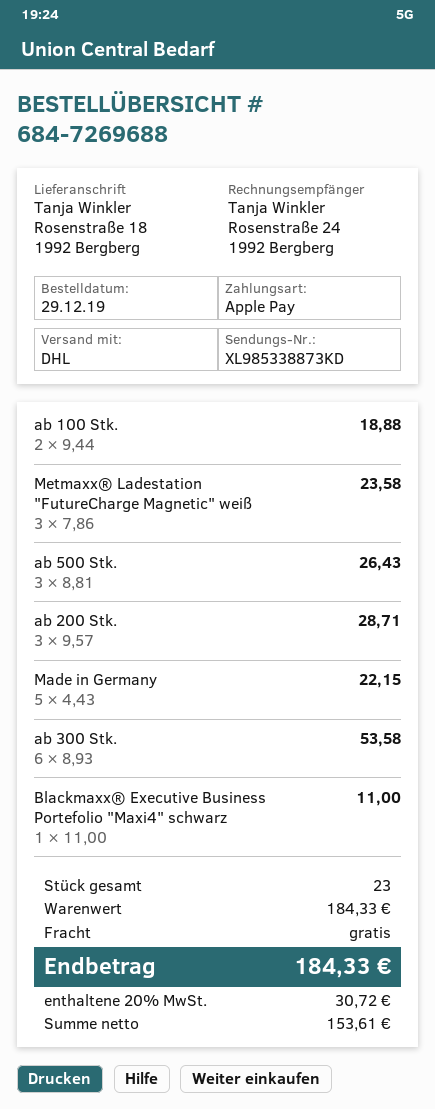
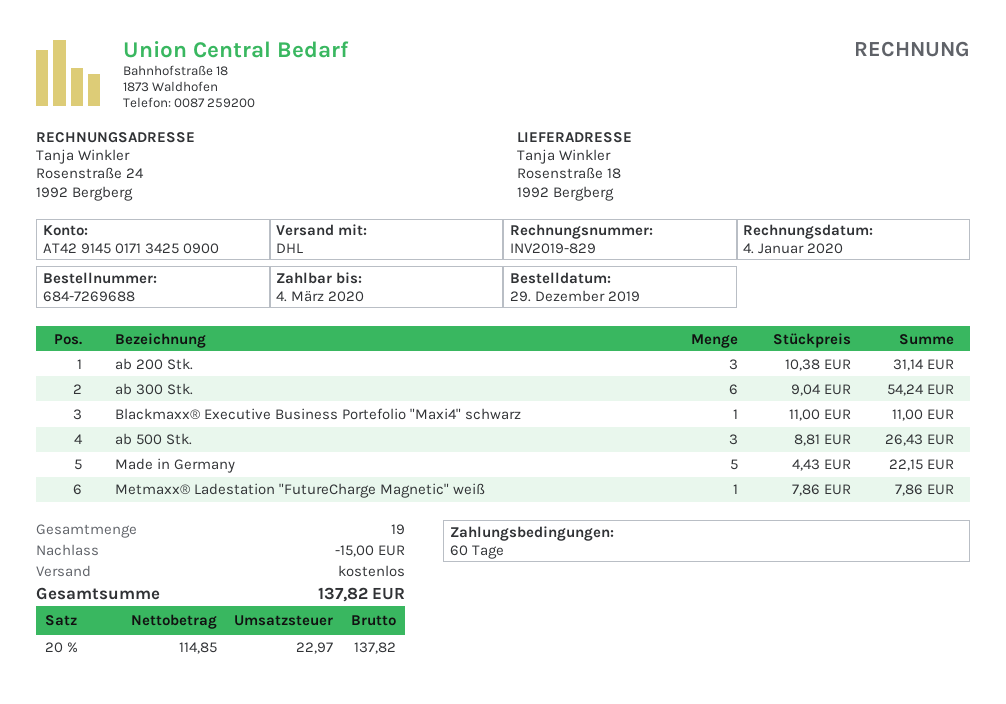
ab 100 Stk.: 2 x 9.44 = 18.88 -> none
Metmaxx® Ladestation "FutureCharge Magnetic" weiß: 3 x 7.86 = 23.58 -> 1 x 7.86 = 7.86
ab 200 Stk.: 3 x 9.57 = 28.71 -> 3 x 10.38 = 31.14
ab 300 Stk.: 6 x 8.93 = 53.58 -> 6 x 9.04 = 54.24
total quantity: 23 -> 19
discount: none -> 15.00
net: 153.61 -> 114.85
tax: 20% = 30.72 -> 20% = 22.97
total: 184.33 -> 137.82

